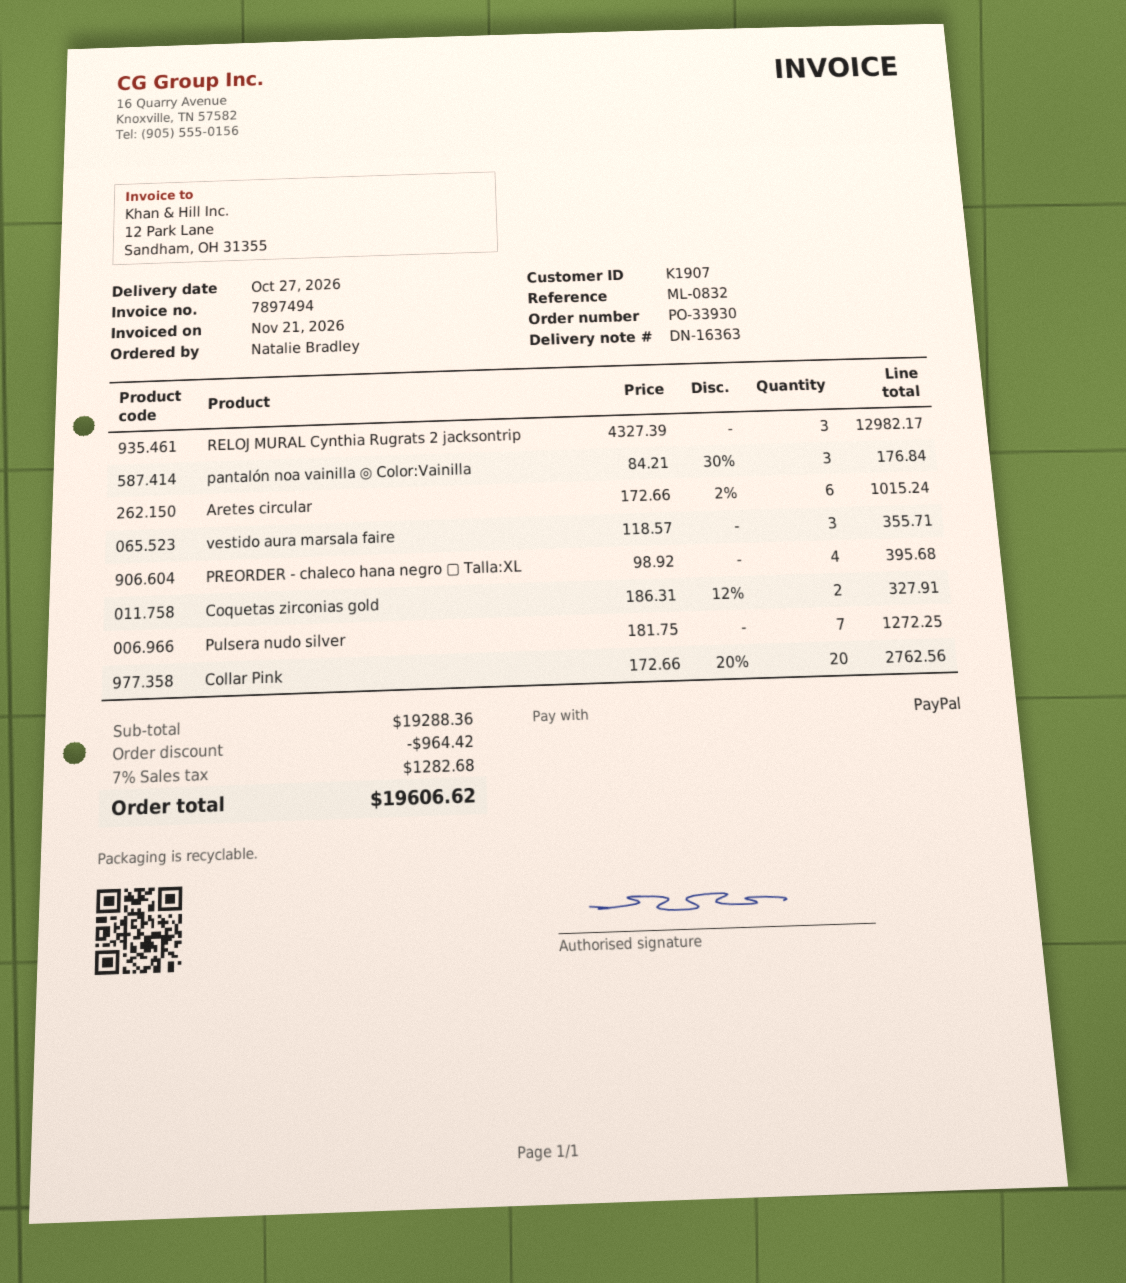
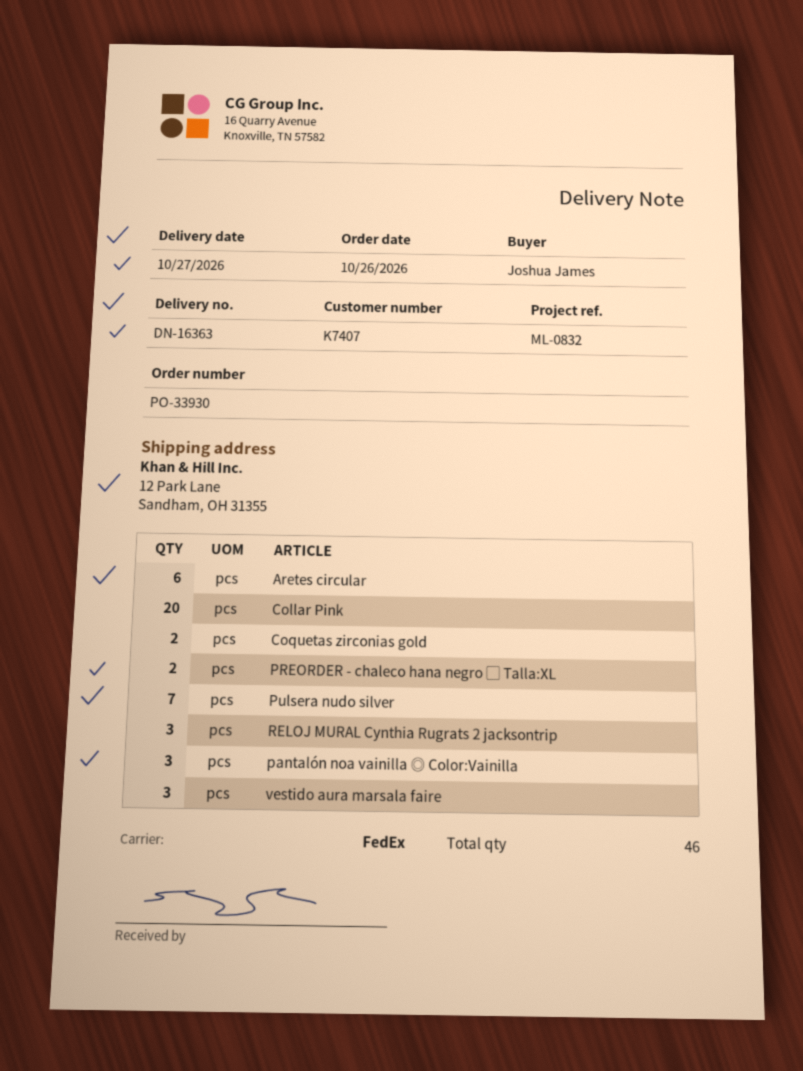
customer number: K1907 -> K7407
ordered by: Natalie Bradley -> Joshua James
PREORDER - chaleco hana negro ▢ Talla:XL: 4 -> 2

